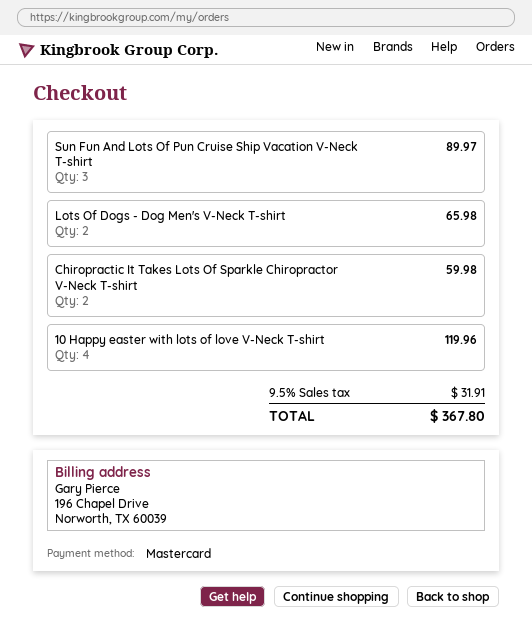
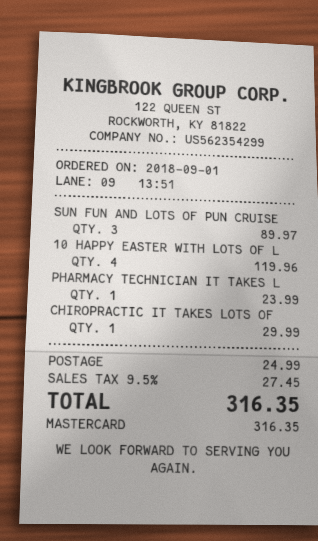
Lots Of Dogs - Dog Men's V-Neck T-shirt: 2 for 65.98 -> none
Chiropractic It Takes Lots Of Sparkle Chiropractor V-Neck T-shirt: 2 for 59.98 -> 1 for 29.99
PHARMACY TECHNICIAN IT TAKES L: none -> 1 for 23.99
shipping: none -> 24.99
tax: 9.5% = 31.91 -> 9.5% = 27.45
total: 367.80 -> 316.35

